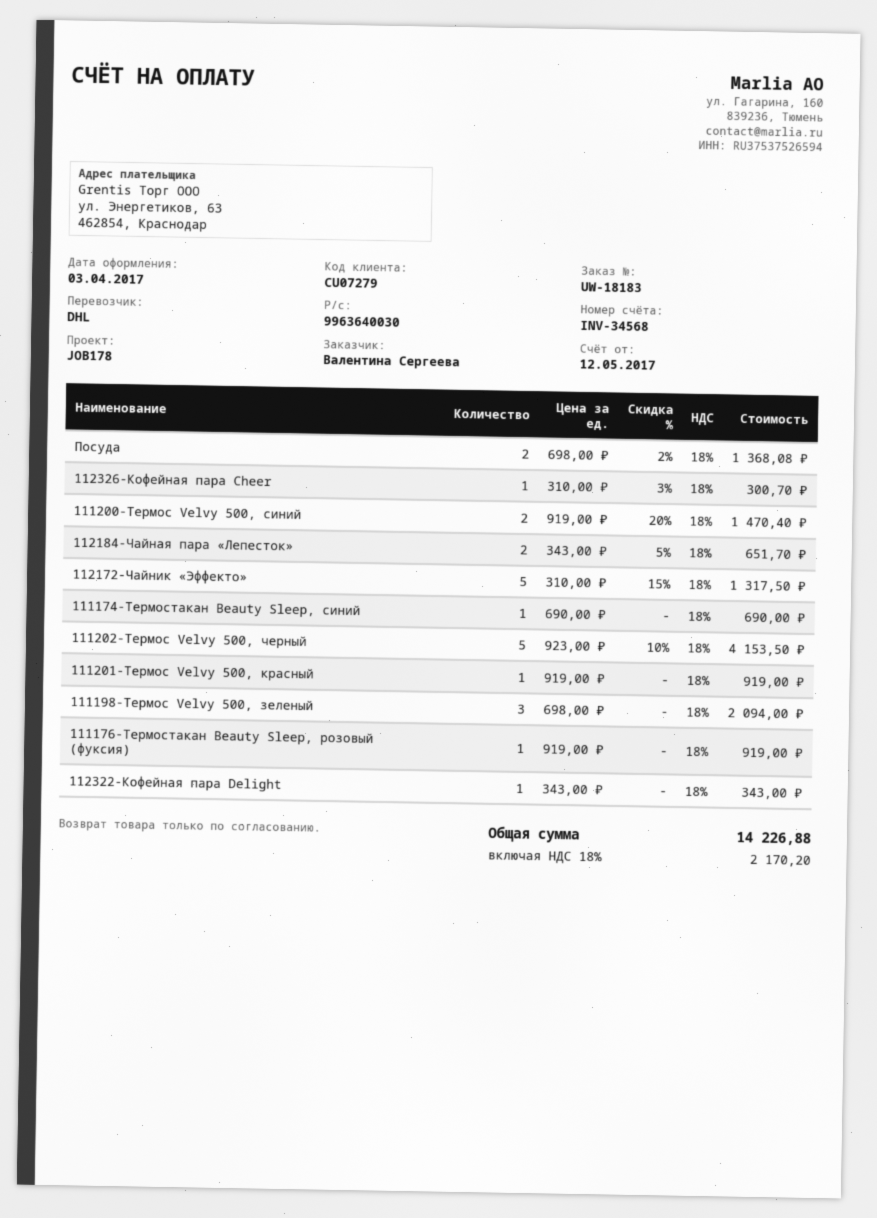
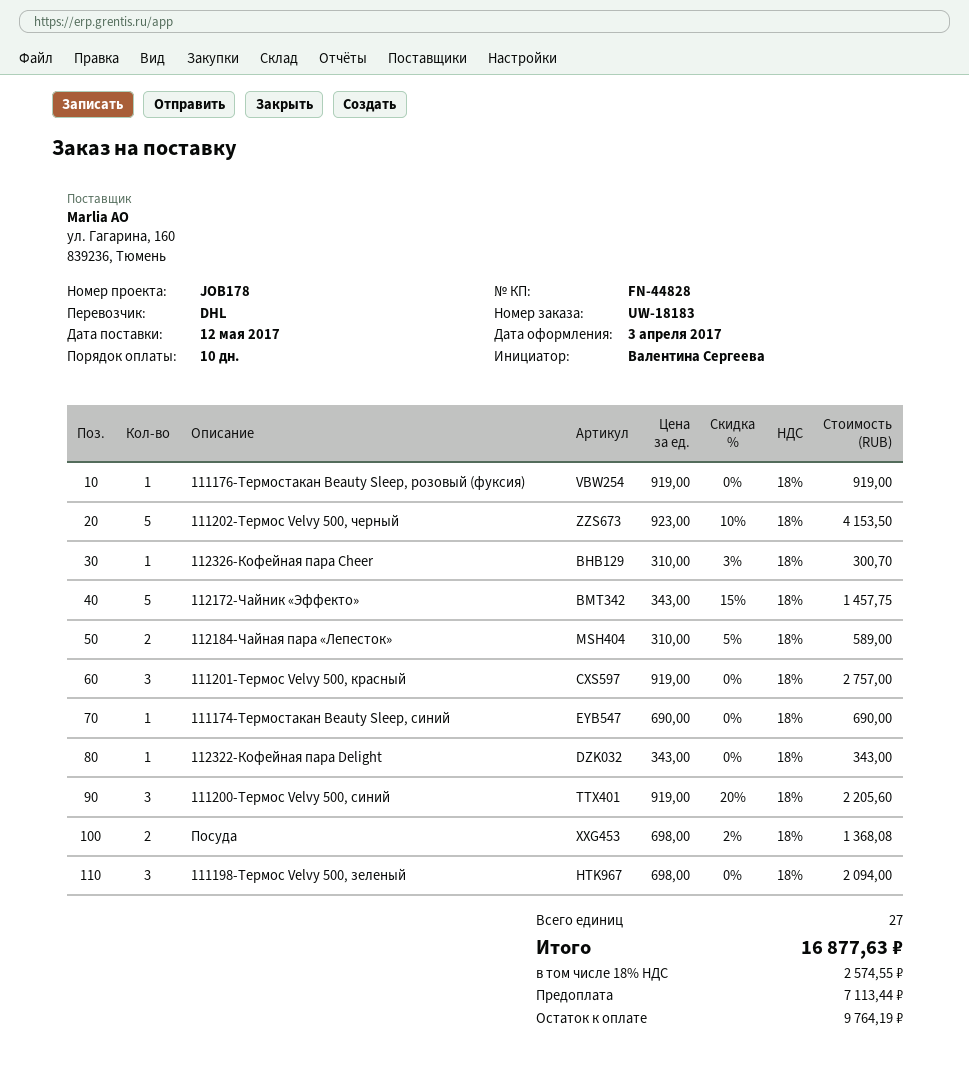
111200-Термос Velvy 500, синий: 2 x 919.00 - 20% = 1470.40 -> 3 x 919.00 - 20% = 2205.60
112184-Чайная пара «Лепесток»: 2 x 343.00 - 5% = 651.70 -> 2 x 310.00 - 5% = 589.00
112172-Чайник «Эффекто»: 5 x 310.00 - 15% = 1317.50 -> 5 x 343.00 - 15% = 1457.75
111201-Термос Velvy 500, красный: 1 x 919.00 = 919.00 -> 3 x 919.00 = 2757.00
tax: 18% = 2170.20 -> 18% = 2574.55
total: 14226.88 -> 16877.63

